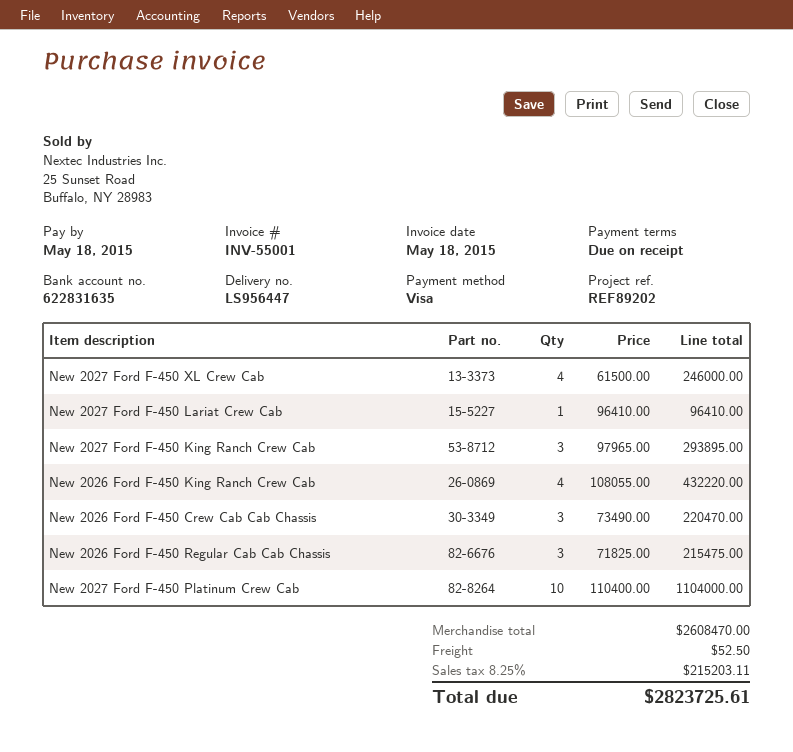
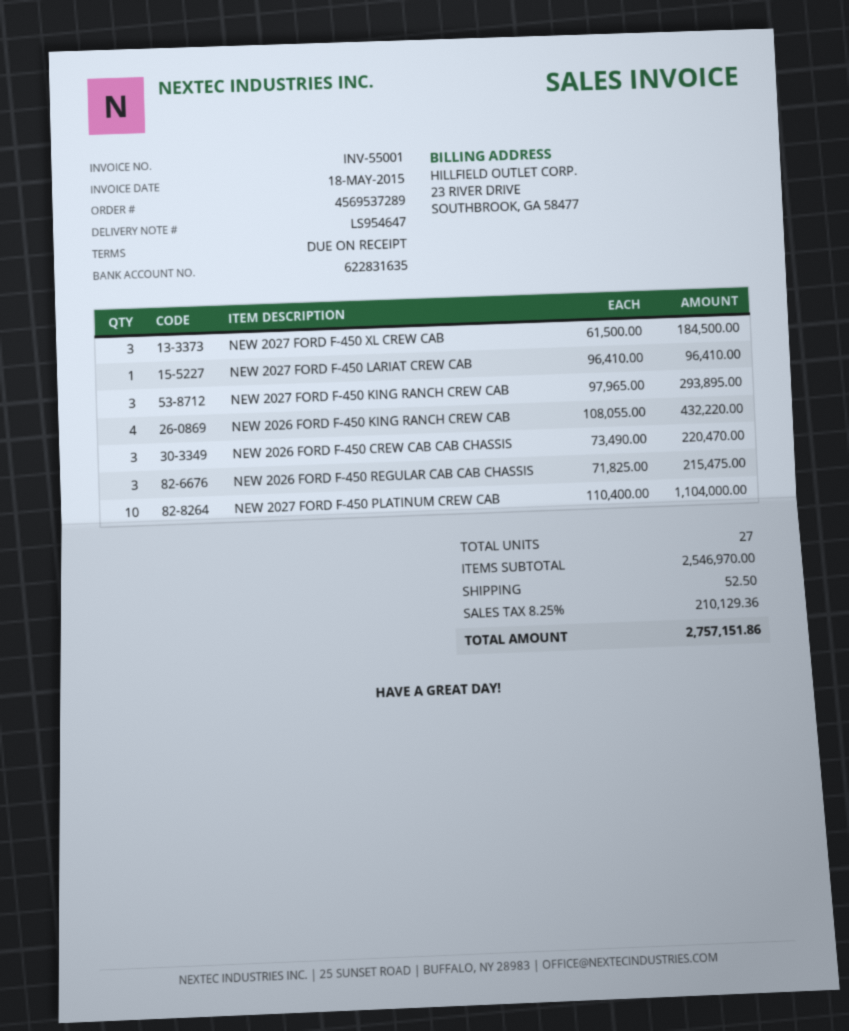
delivery note number: LS956447 -> LS954647
New 2027 Ford F-450 XL Crew Cab: 4 x 61500.00 = 246000.00 -> 3 x 61500.00 = 184500.00
subtotal: 2608470.00 -> 2546970.00
tax: 8.25% = 215203.11 -> 8.25% = 210129.36
total: 2823725.61 -> 2757151.86

